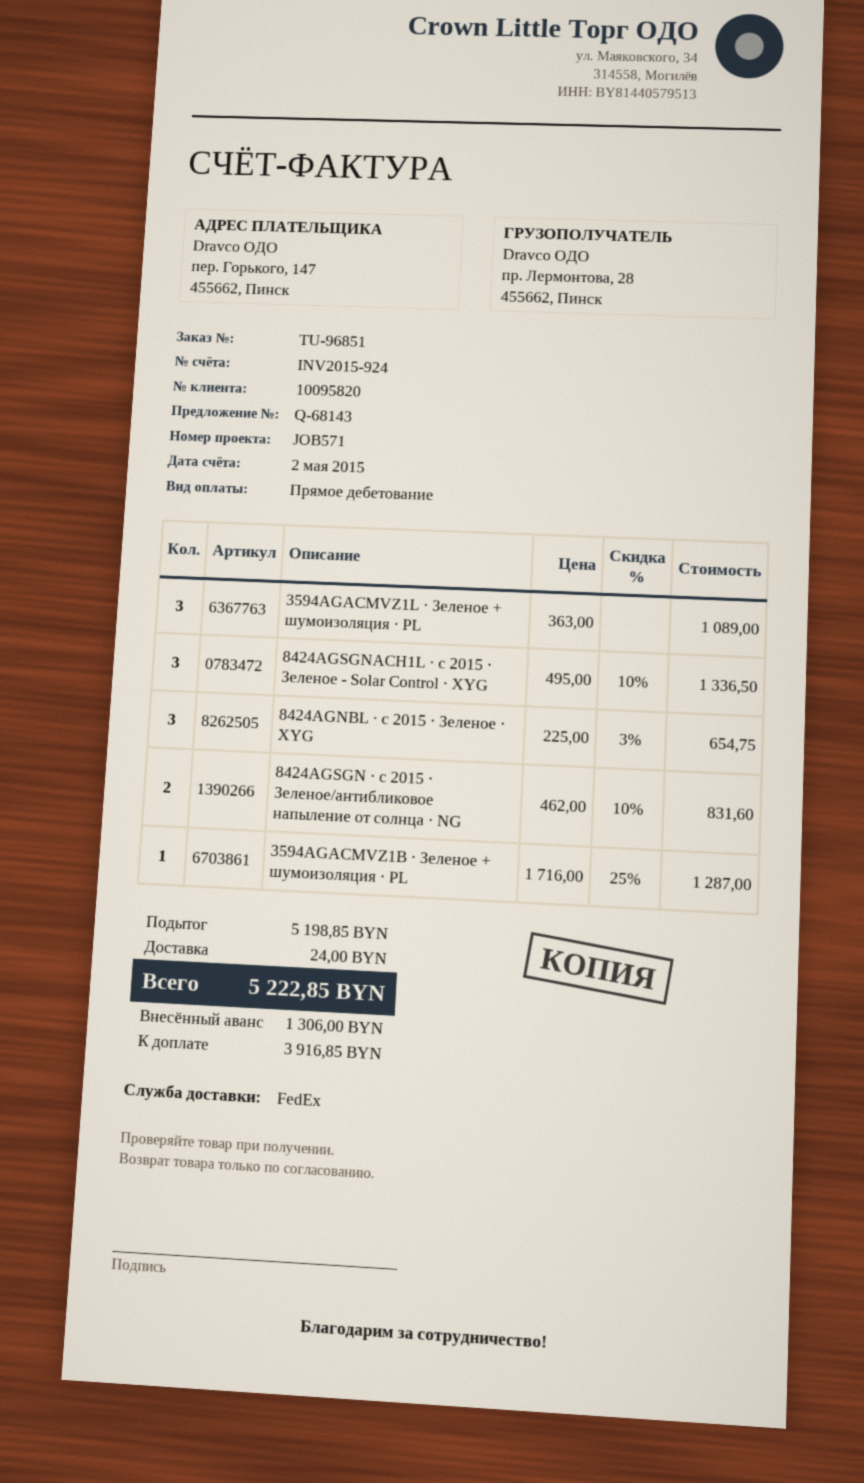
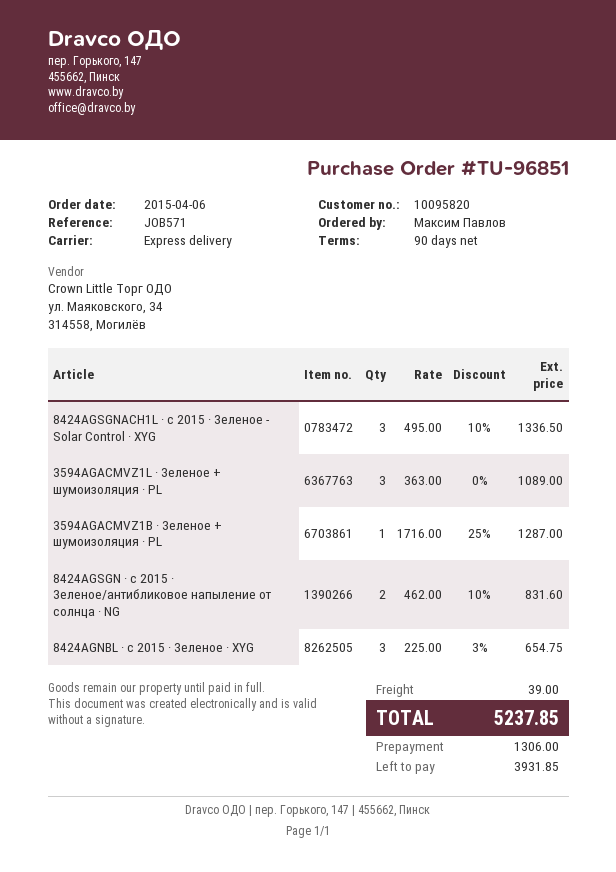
shipping method: FedEx -> express
shipping: 24.00 -> 39.00
total: 5222.85 -> 5237.85
balance: 3916.85 -> 3931.85

